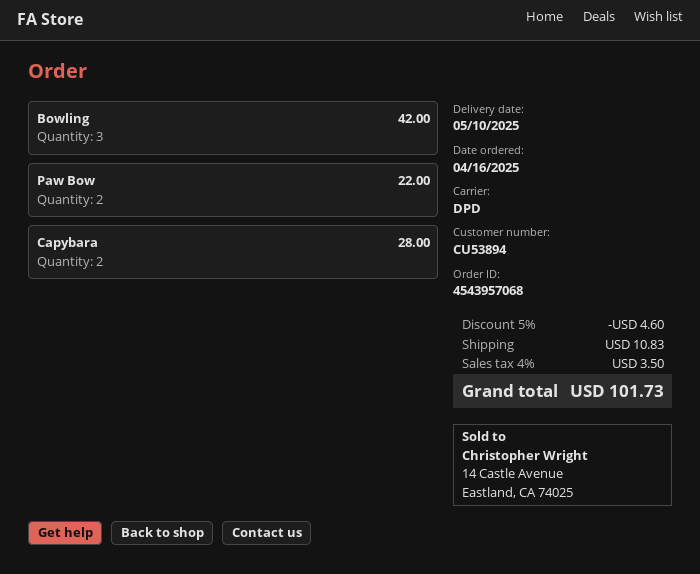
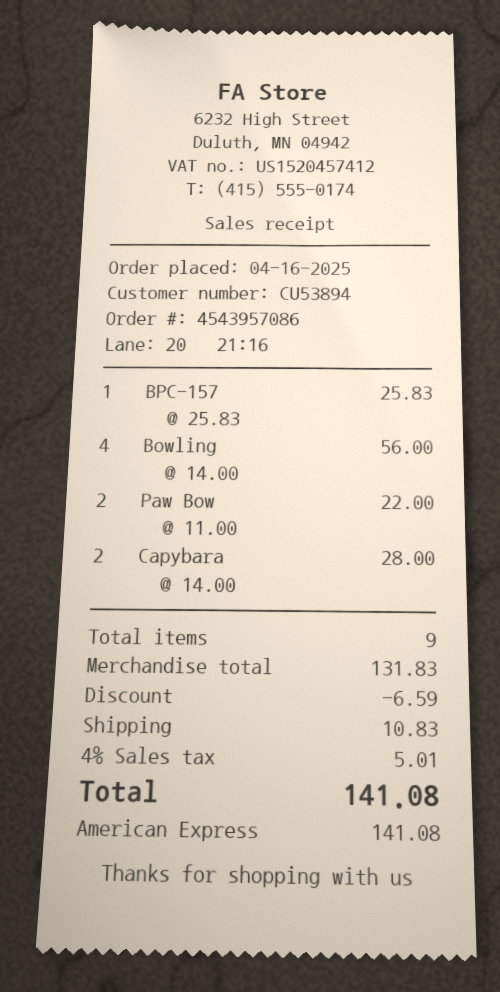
order number: 4543957068 -> 4543957086
Bowling: 3 for 42.00 -> 4 for 56.00
BPC-157: none -> 1 for 25.83
discount: 4.60 -> 6.59
tax: 4% = 3.50 -> 4% = 5.01
total: 101.73 -> 141.08

